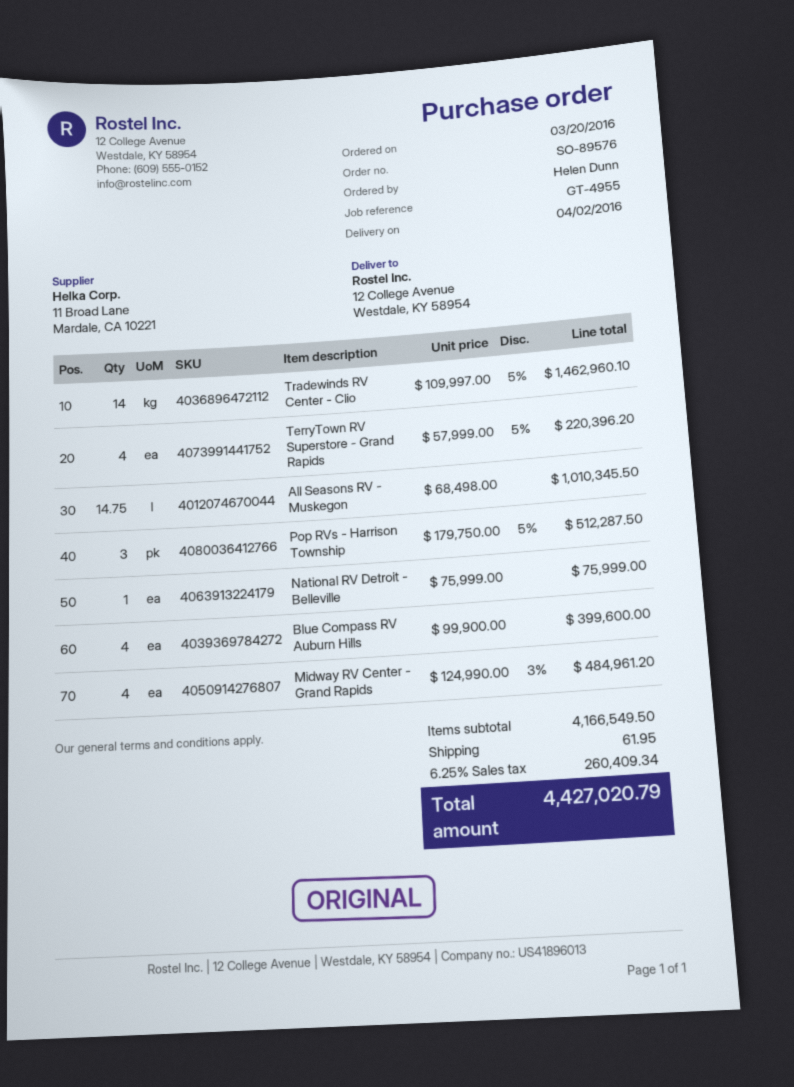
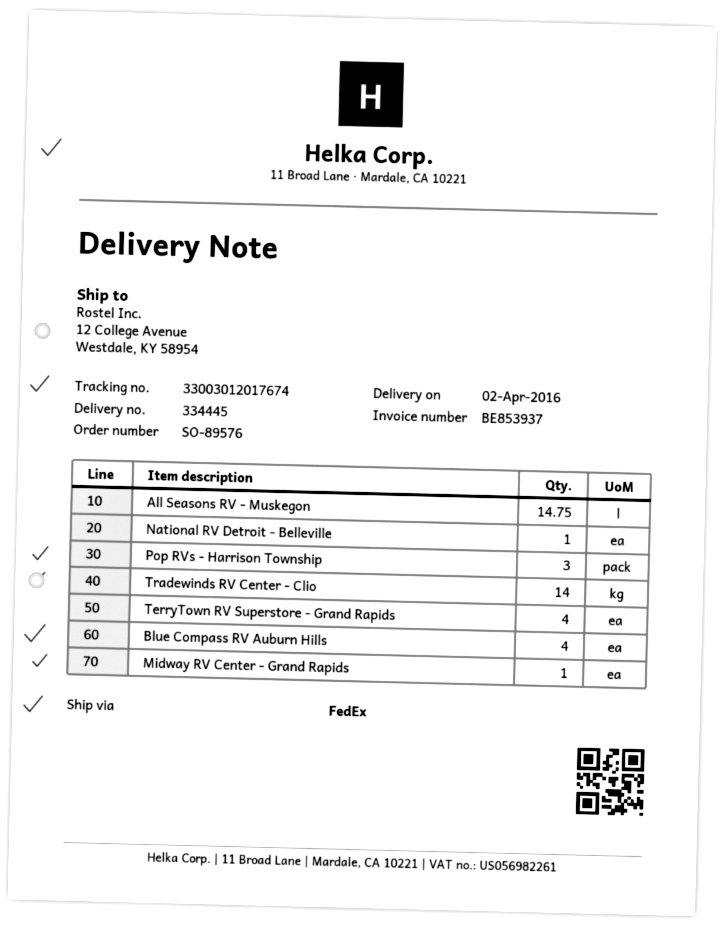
Midway RV Center - Grand Rapids: 4 -> 1

